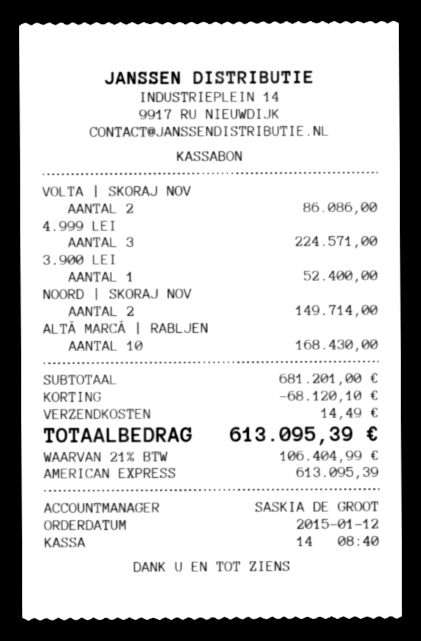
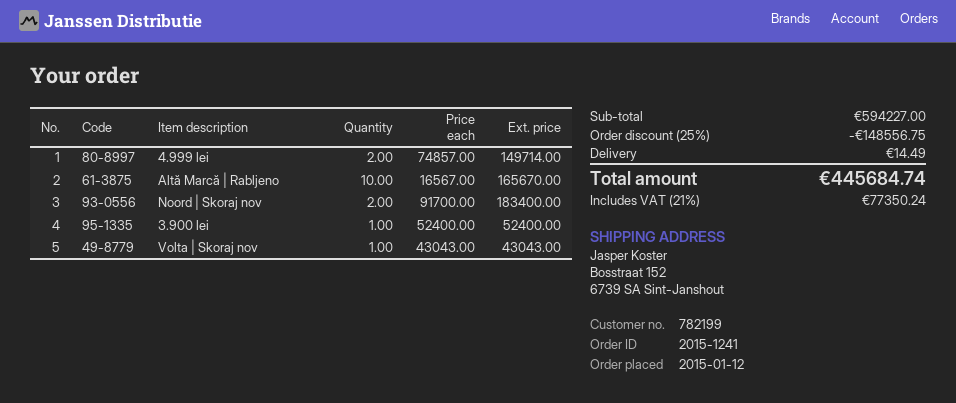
VOLTA | SKORAJ NOV: 2 for 86086.00 -> 1 for 43043.00
4.999 LEI: 3 for 224571.00 -> 2 for 149714.00
NOORD | SKORAJ NOV: 2 for 149714.00 -> 2 for 183400.00
ALTĂ MARCĂ | RABLJEN: 10 for 168430.00 -> 10 for 165670.00
subtotal: 681201.00 -> 594227.00
discount: 68120.10 -> 148556.75
tax: 21% = 106404.99 -> 21% = 77350.24
total: 613095.39 -> 445684.74

